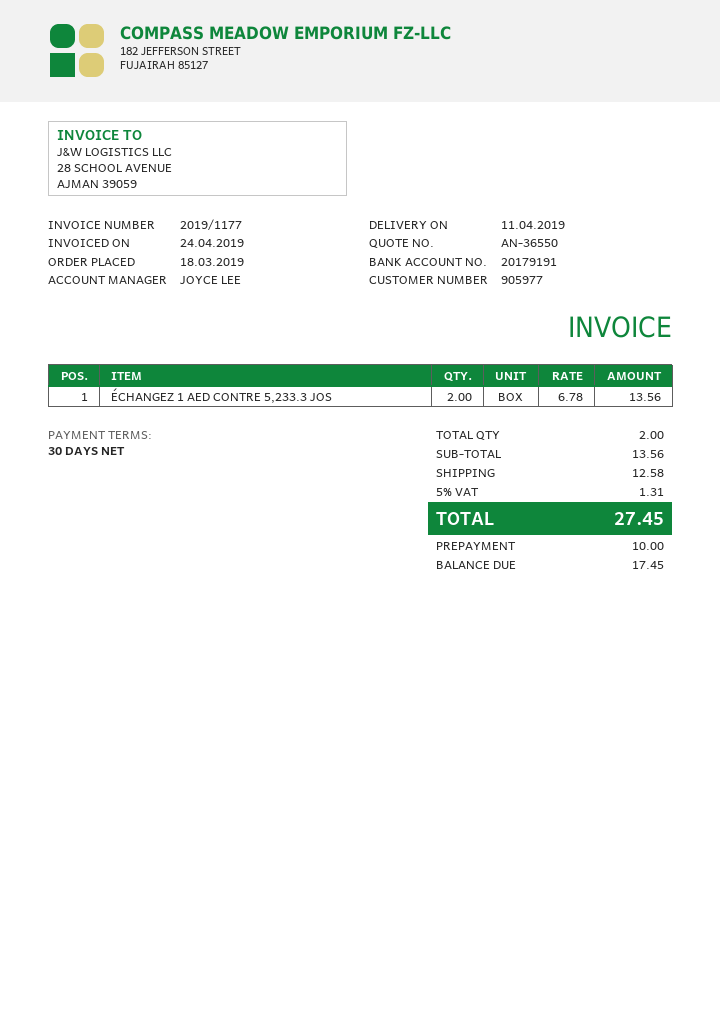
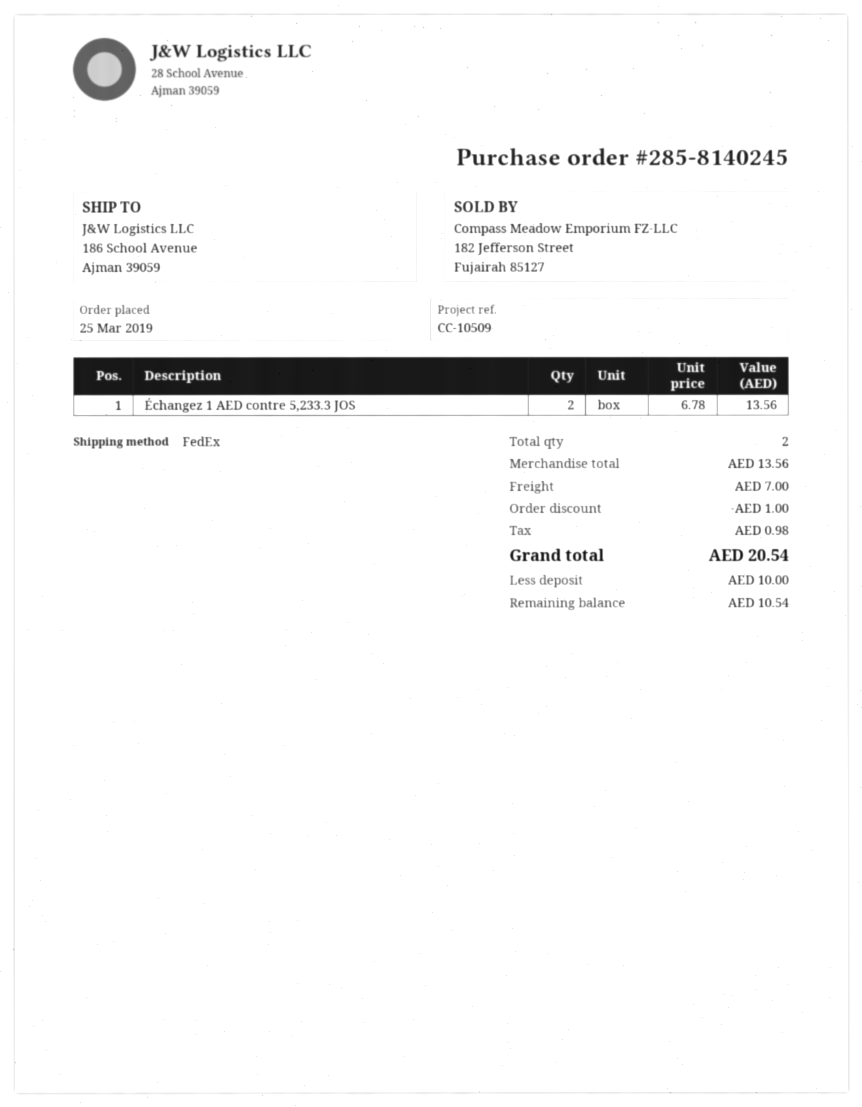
order date: 2019-03-18 -> 2019-03-25
discount: none -> 1.00
shipping: 12.58 -> 7.00
tax: 1.31 -> 0.98
total: 27.45 -> 20.54
balance: 17.45 -> 10.54

